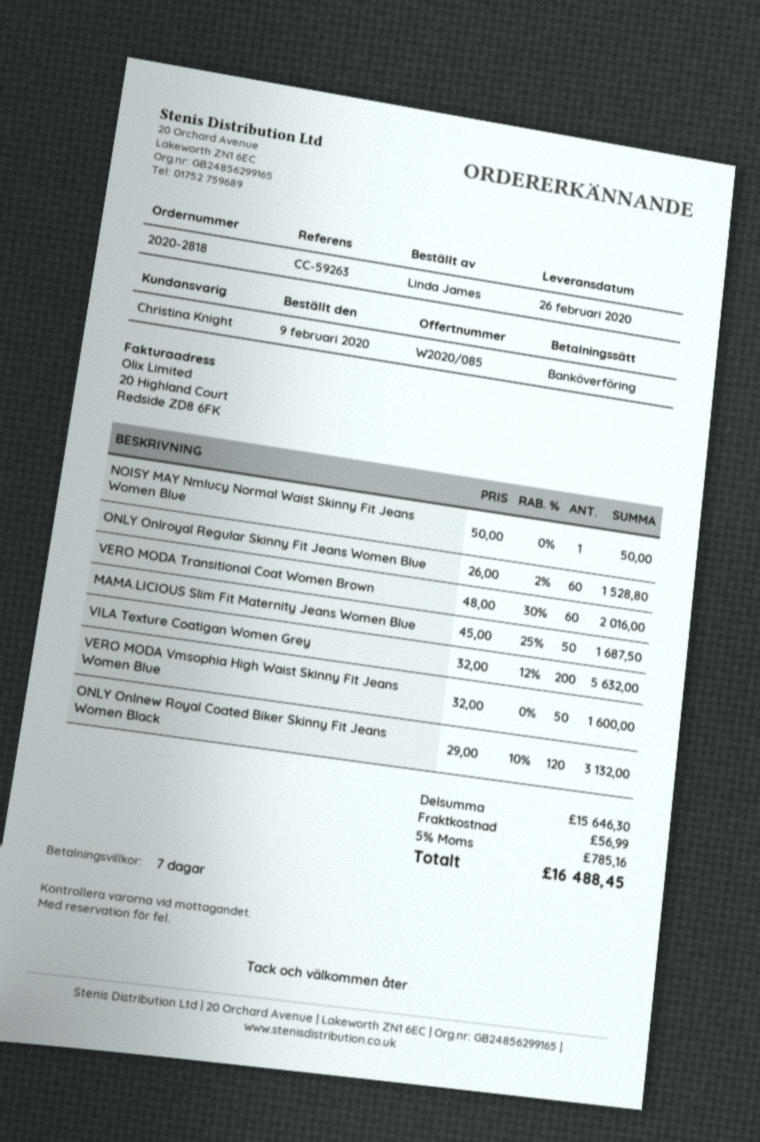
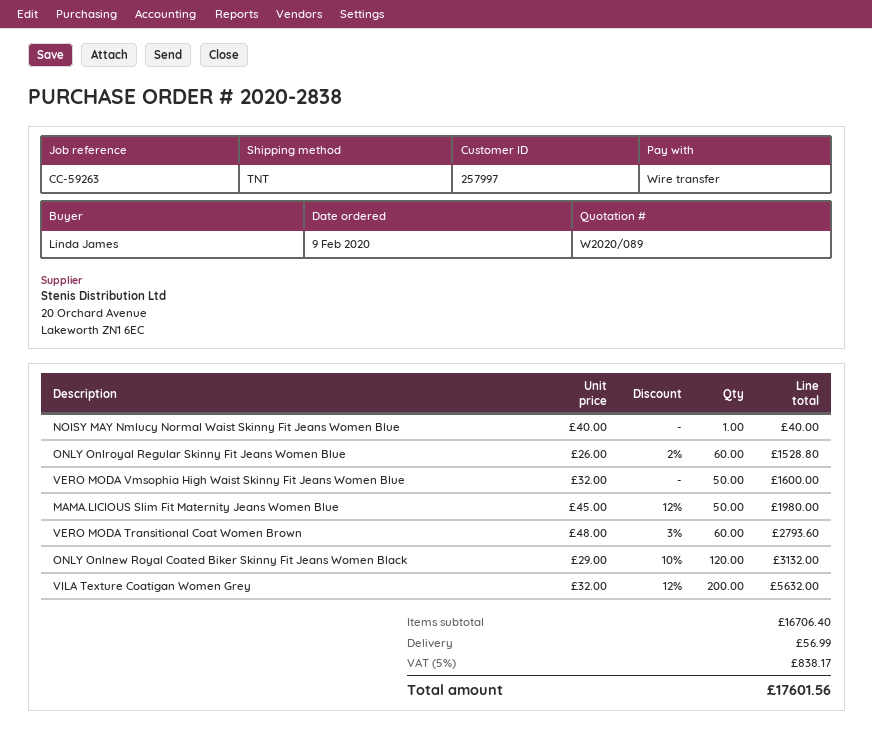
quote number: W2020/085 -> W2020/089
order number: 2020-2818 -> 2020-2838
NOISY MAY Nmlucy Normal Waist Skinny Fit Jeans Women Blue: 1 x 50.00 = 50.00 -> 1 x 40.00 = 40.00
VERO MODA Transitional Coat Women Brown: 60 x 48.00 - 30% = 2016.00 -> 60 x 48.00 - 3% = 2793.60
MAMA.LICIOUS Slim Fit Maternity Jeans Women Blue: 50 x 45.00 - 25% = 1687.50 -> 50 x 45.00 - 12% = 1980.00
subtotal: 15646.30 -> 16706.40
tax: 5% = 785.16 -> 5% = 838.17
total: 16488.45 -> 17601.56

